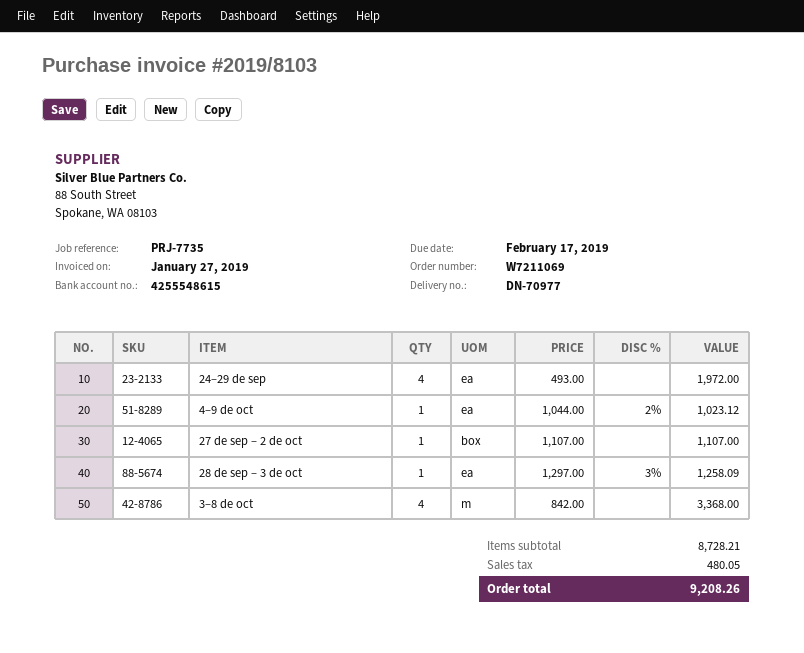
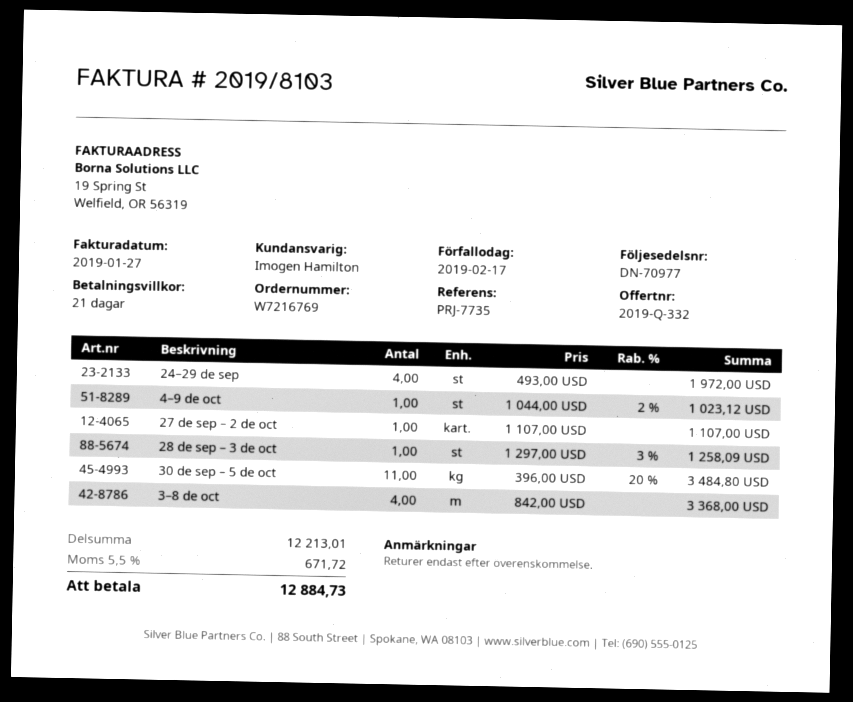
order number: W7211069 -> W7216769
30 de sep – 5 de oct: none -> 11 x 396.00 - 20% = 3484.80
subtotal: 8728.21 -> 12213.01
tax: 480.05 -> 671.72
total: 9208.26 -> 12884.73

